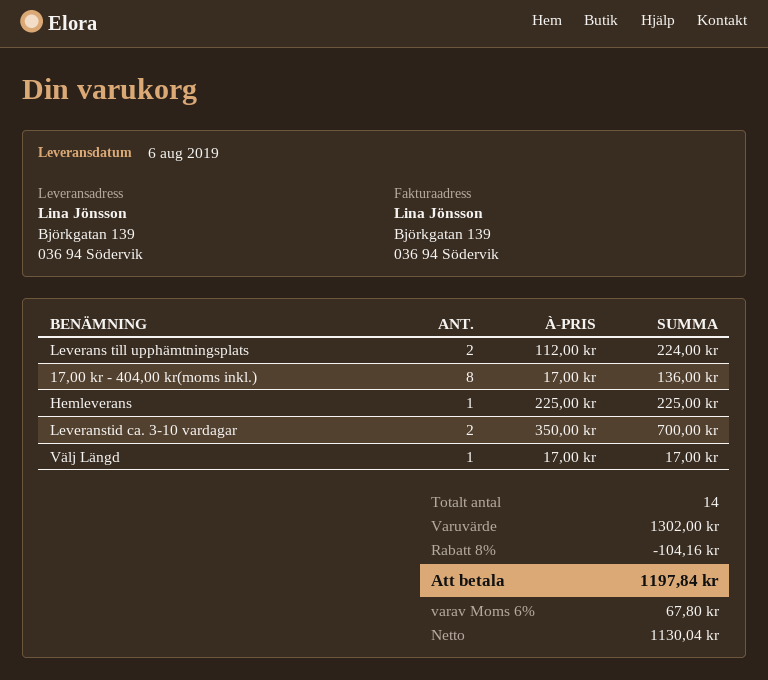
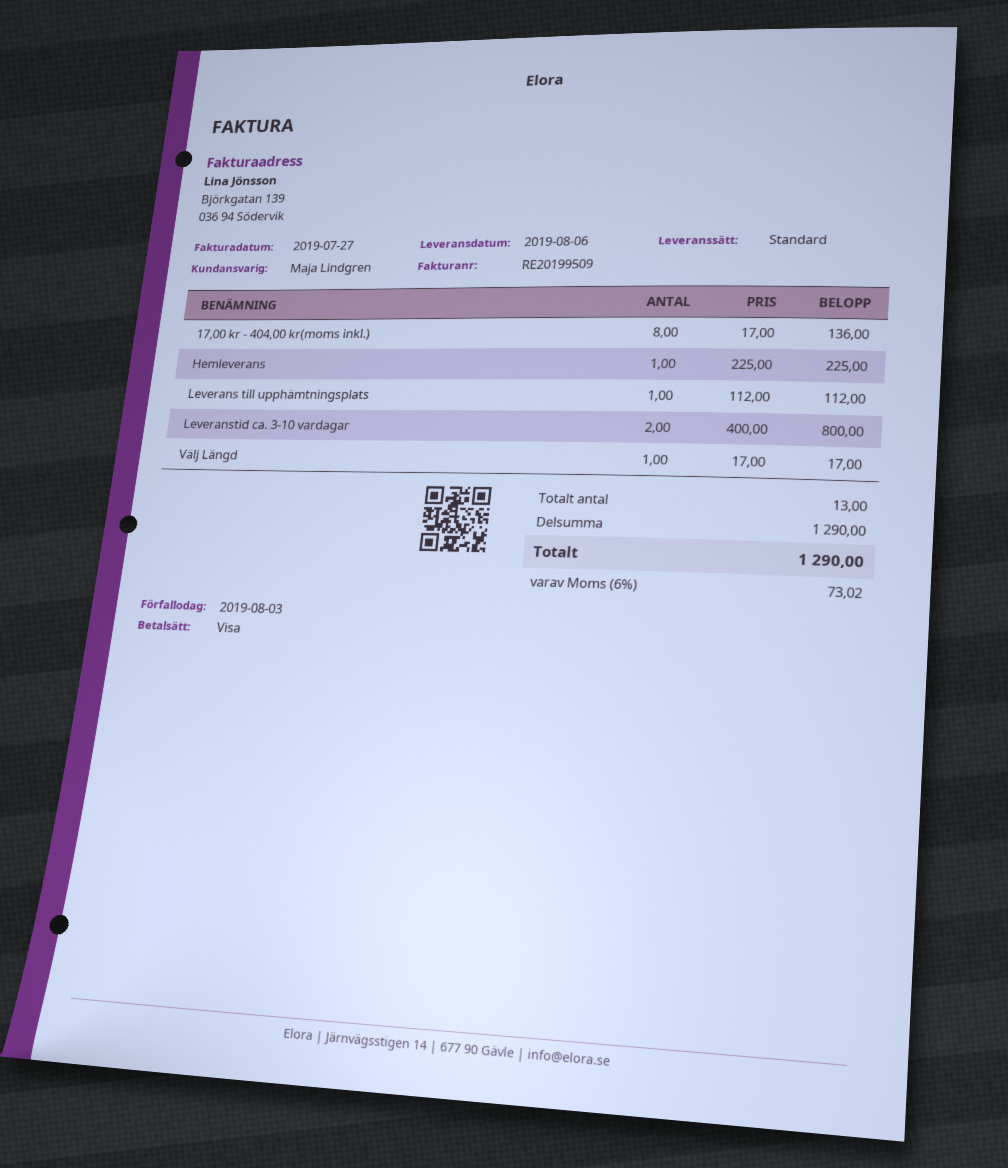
Leverans till upphämtningsplats: 2 x 112.00 = 224.00 -> 1 x 112.00 = 112.00
Leveranstid ca. 3-10 vardagar: 2 x 350.00 = 700.00 -> 2 x 400.00 = 800.00
total quantity: 14 -> 13
subtotal: 1302.00 -> 1290.00
discount: 8% = 104.16 -> none
tax: 6% = 67.80 -> 6% = 73.02
total: 1197.84 -> 1290.00

